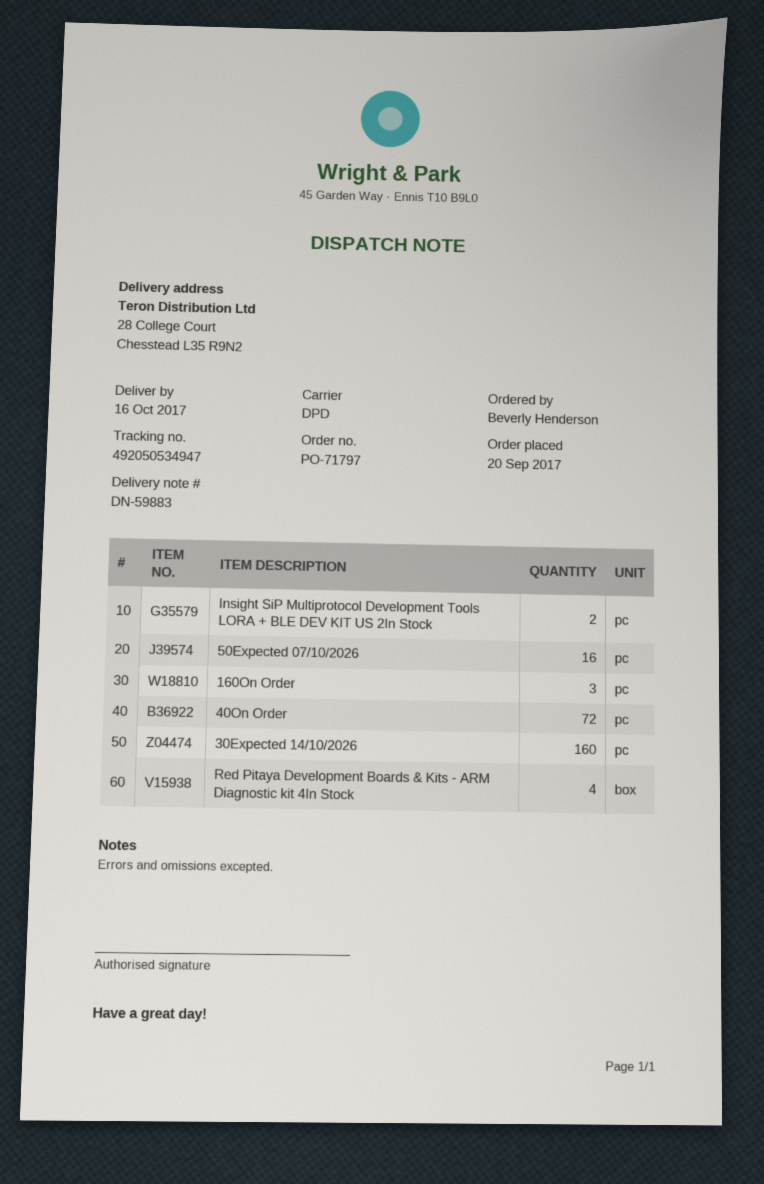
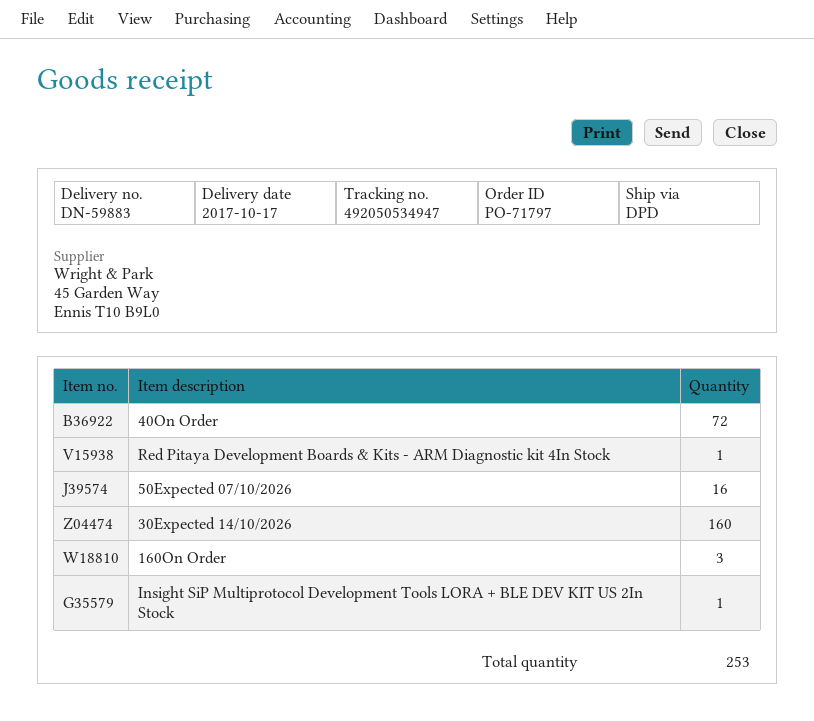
delivery date: 2017-10-16 -> 2017-10-17
Insight SiP Multiprotocol Development Tools LORA + BLE DEV KIT US 2In Stock: 2 -> 1
Red Pitaya Development Boards & Kits - ARM Diagnostic kit 4In Stock: 4 -> 1

